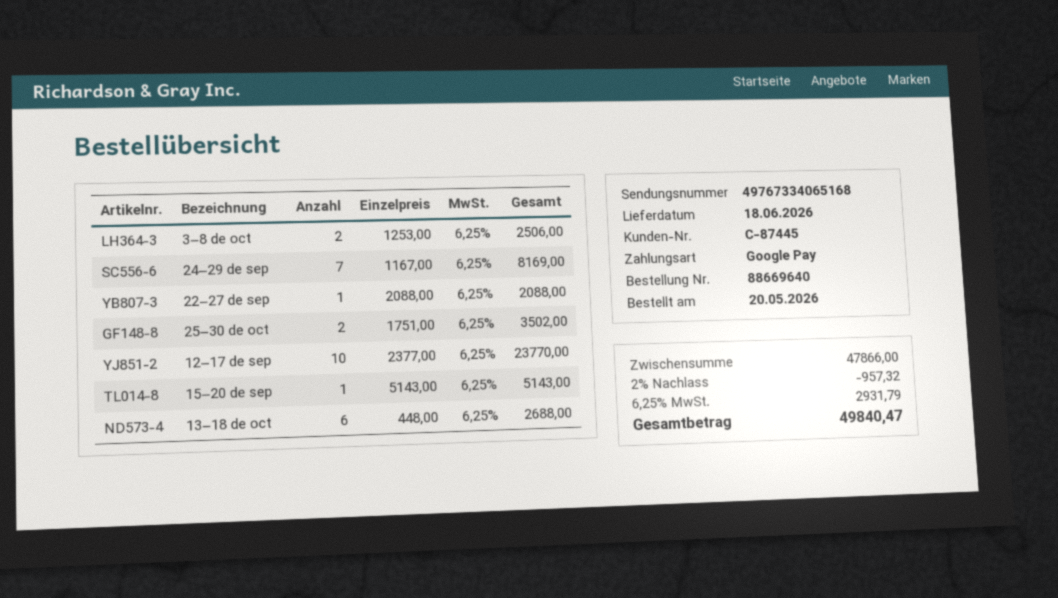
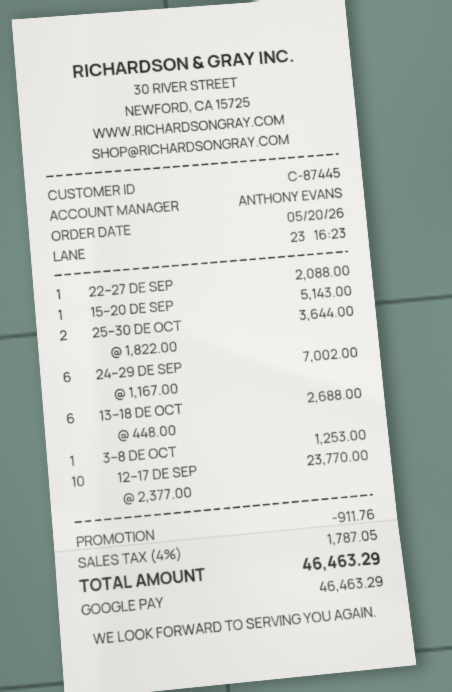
3–8 de oct: 2 x 1253.00 = 2506.00 -> 1 x 1253.00 = 1253.00
24–29 de sep: 7 x 1167.00 = 8169.00 -> 6 x 1167.00 = 7002.00
25–30 de oct: 2 x 1751.00 = 3502.00 -> 2 x 1822.00 = 3644.00
discount: 957.32 -> 911.76
tax: 6.25% = 2931.79 -> 4% = 1787.05
total: 49840.47 -> 46463.29

